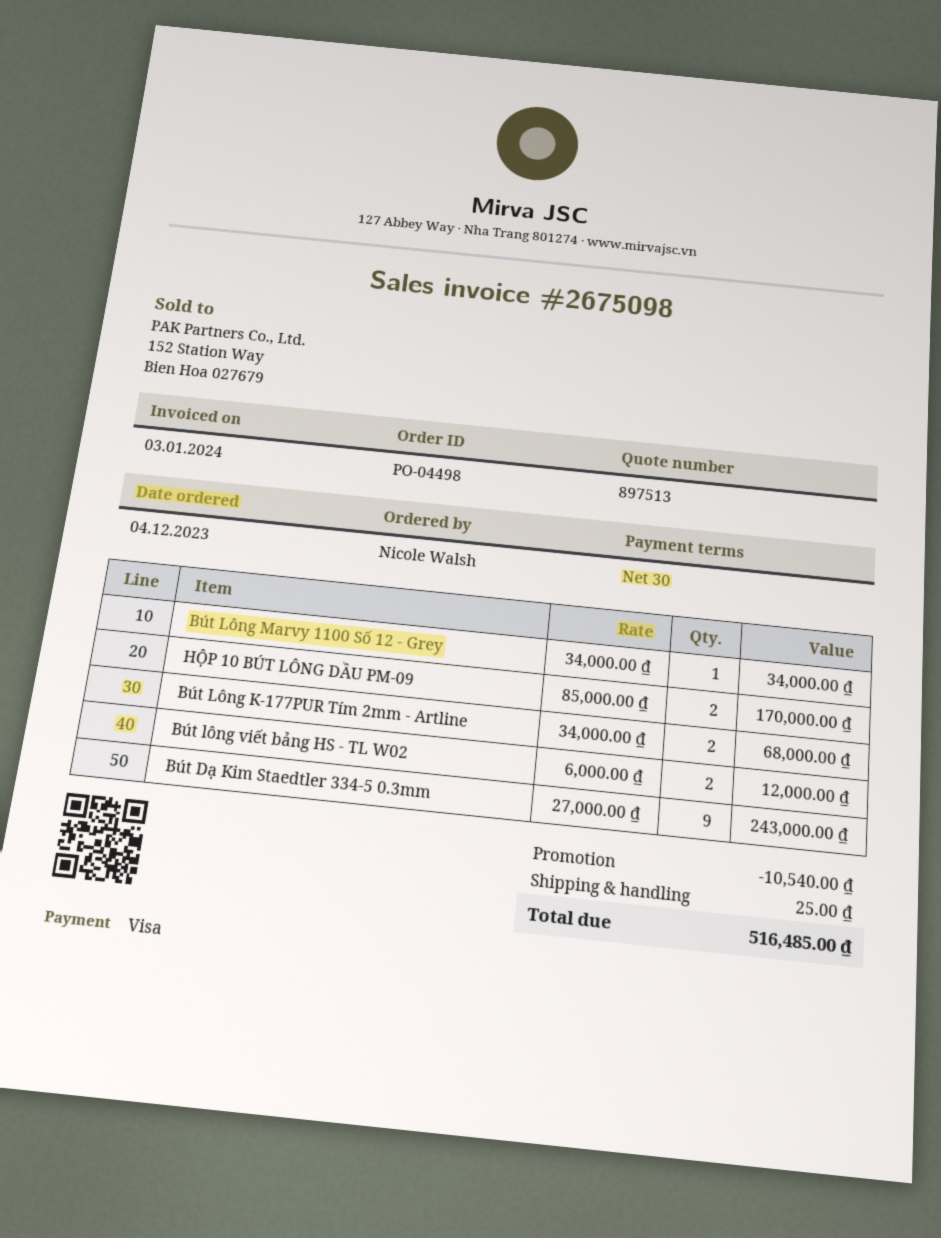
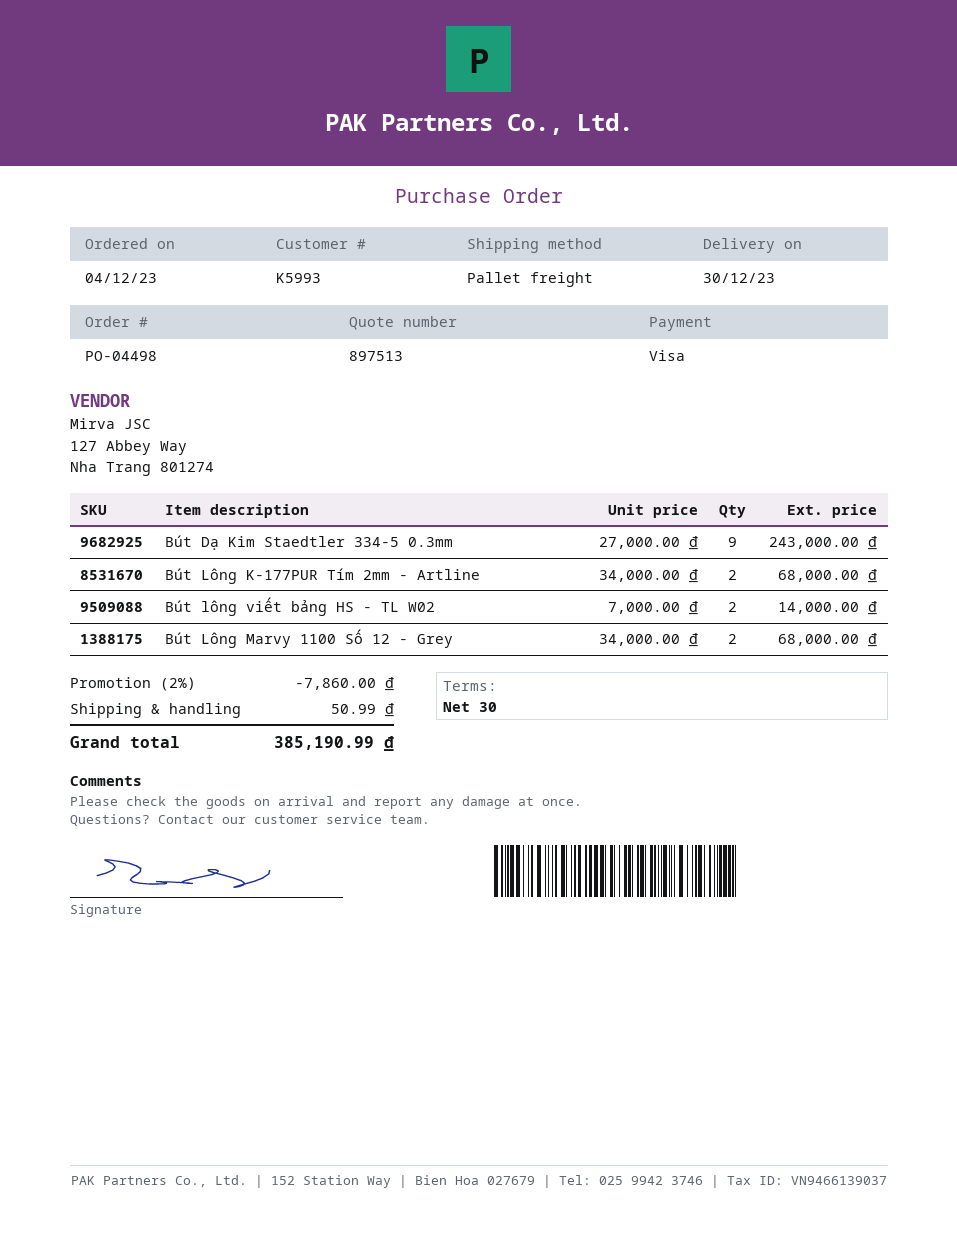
Bút Lông Marvy 1100 Số 12 - Grey: 1 x 34000.00 = 34000.00 -> 2 x 34000.00 = 68000.00
HỘP 10 BÚT LÔNG DẦU PM-09: 2 x 85000.00 = 170000.00 -> none
Bút lông viết bảng HS - TL W02: 2 x 6000.00 = 12000.00 -> 2 x 7000.00 = 14000.00
discount: 10540.00 -> 7860.00
shipping: 25.00 -> 50.99
total: 516485.00 -> 385190.99

